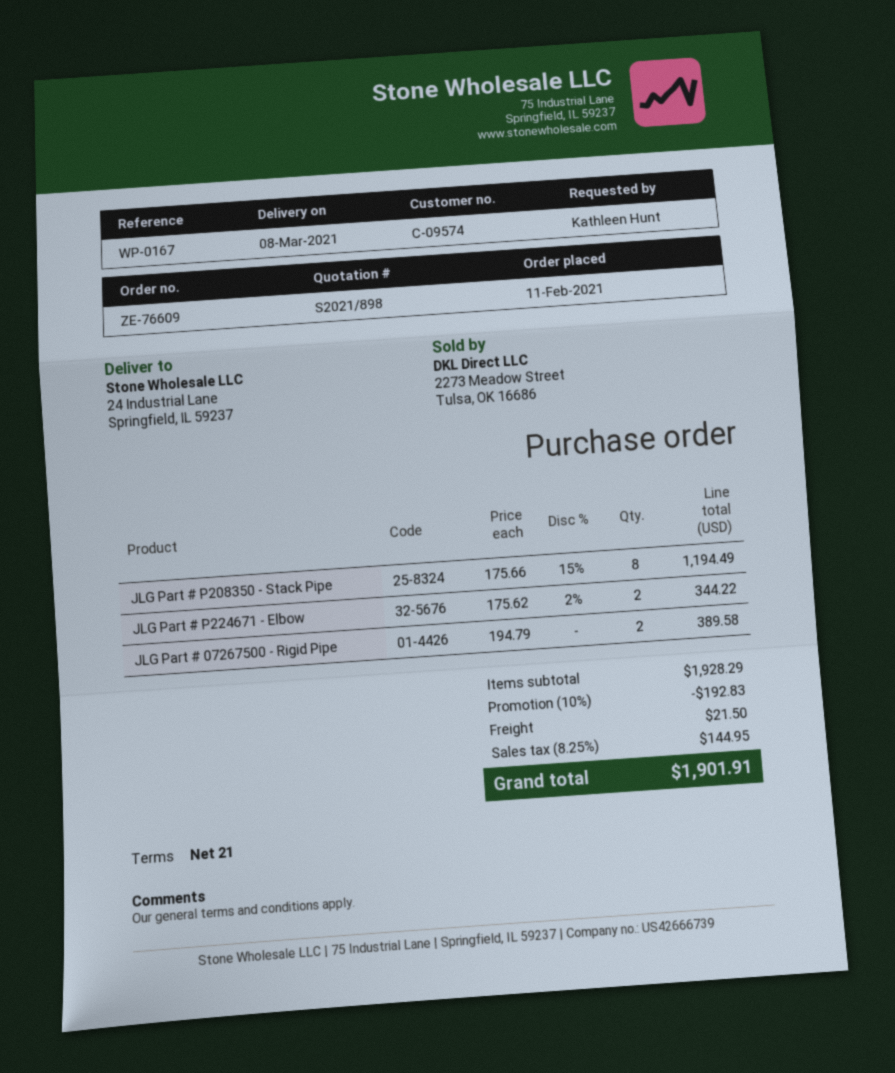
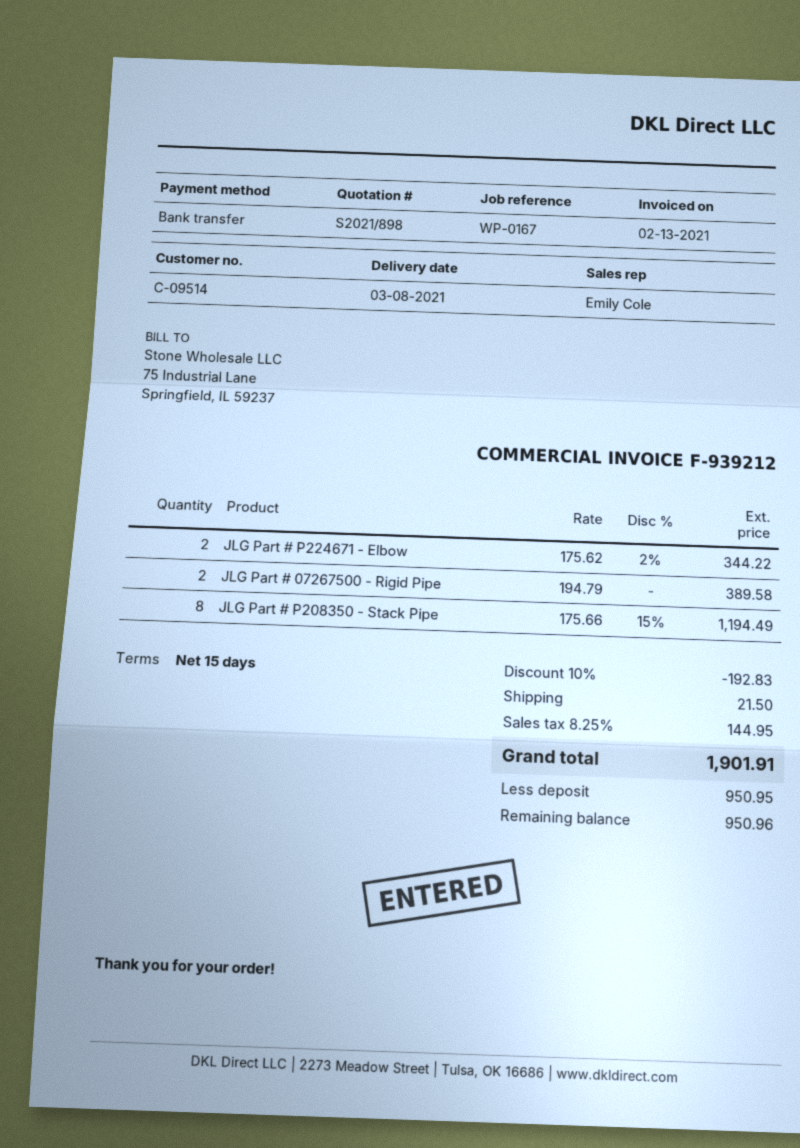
payment terms: 21 days -> 15 days
customer number: C-09574 -> C-09514

